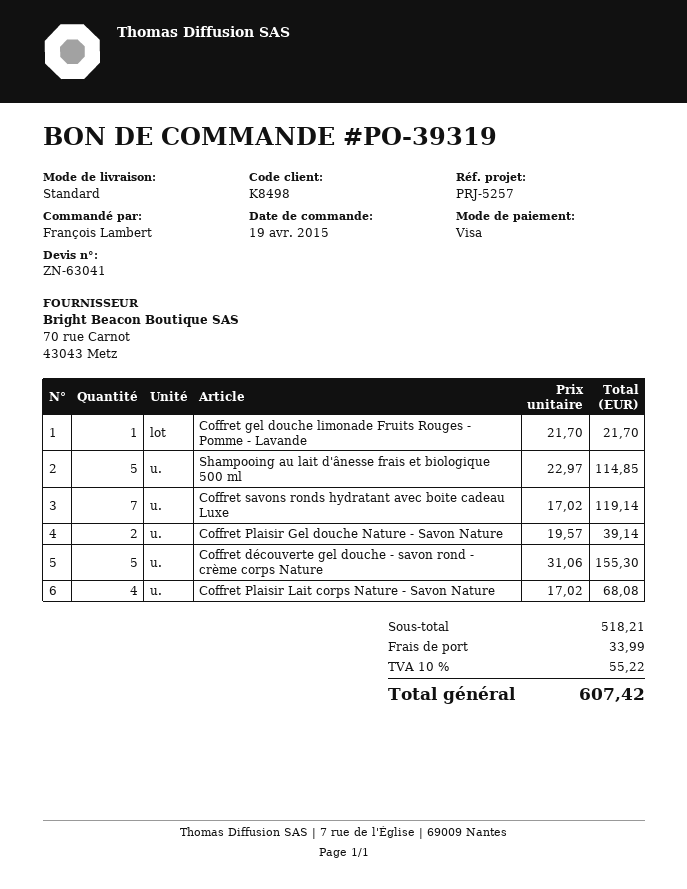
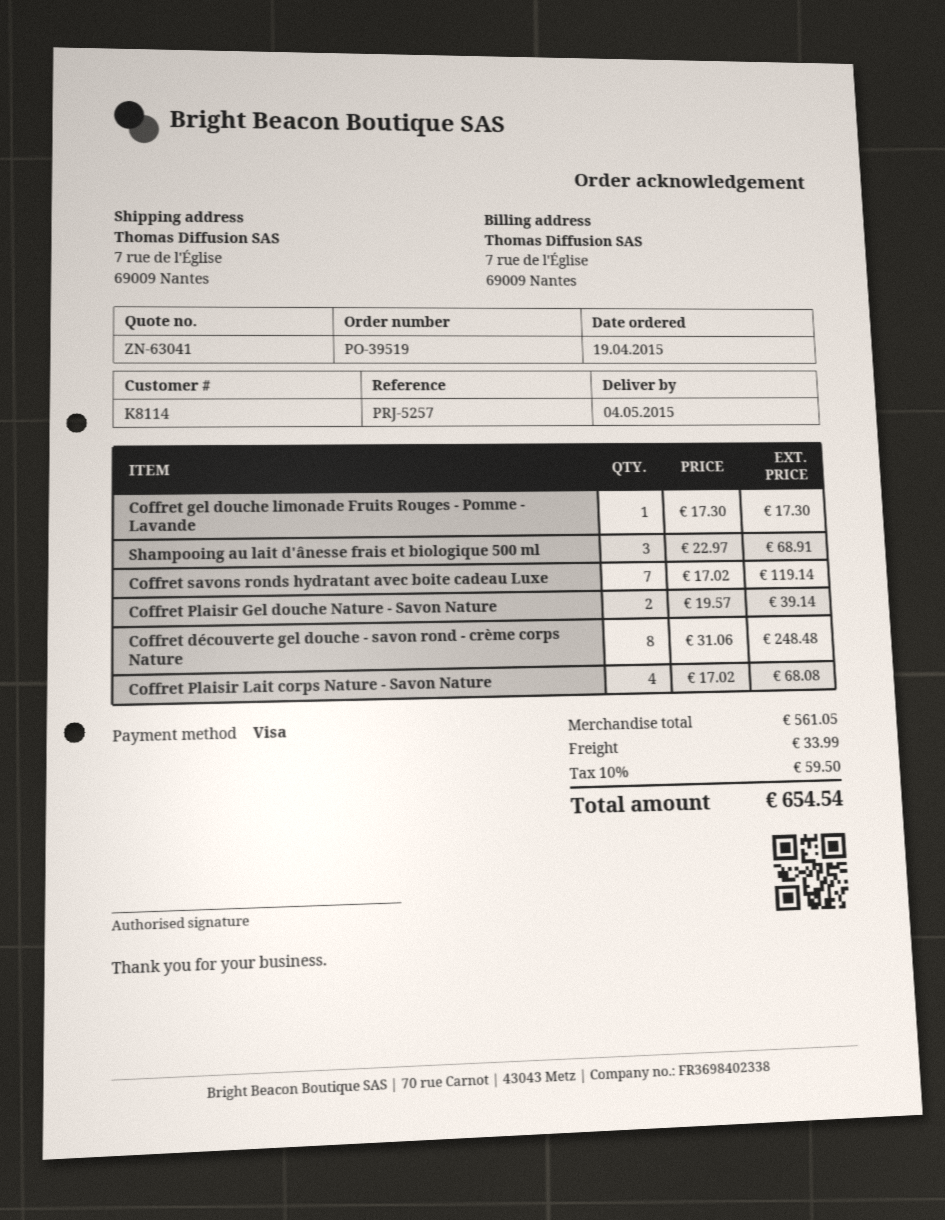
order number: PO-39319 -> PO-39519
customer number: K8498 -> K8114
Coffret gel douche limonade Fruits Rouges - Pomme - Lavande: 1 x 21.70 = 21.70 -> 1 x 17.30 = 17.30
Shampooing au lait d'ânesse frais et biologique 500 ml: 5 x 22.97 = 114.85 -> 3 x 22.97 = 68.91
Coffret découverte gel douche - savon rond - crème corps Nature: 5 x 31.06 = 155.30 -> 8 x 31.06 = 248.48
subtotal: 518.21 -> 561.05
tax: 10% = 55.22 -> 10% = 59.50
total: 607.42 -> 654.54

